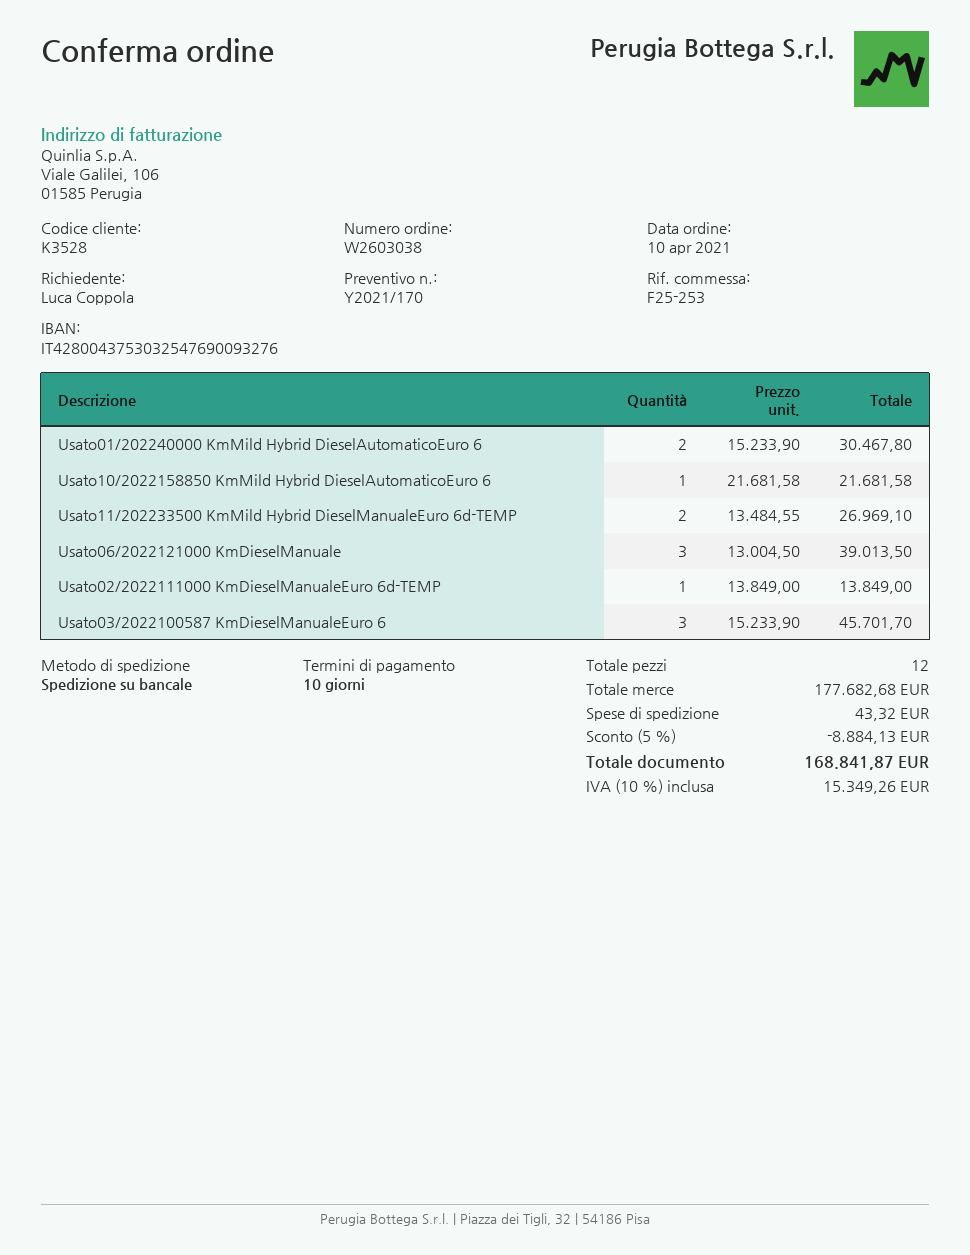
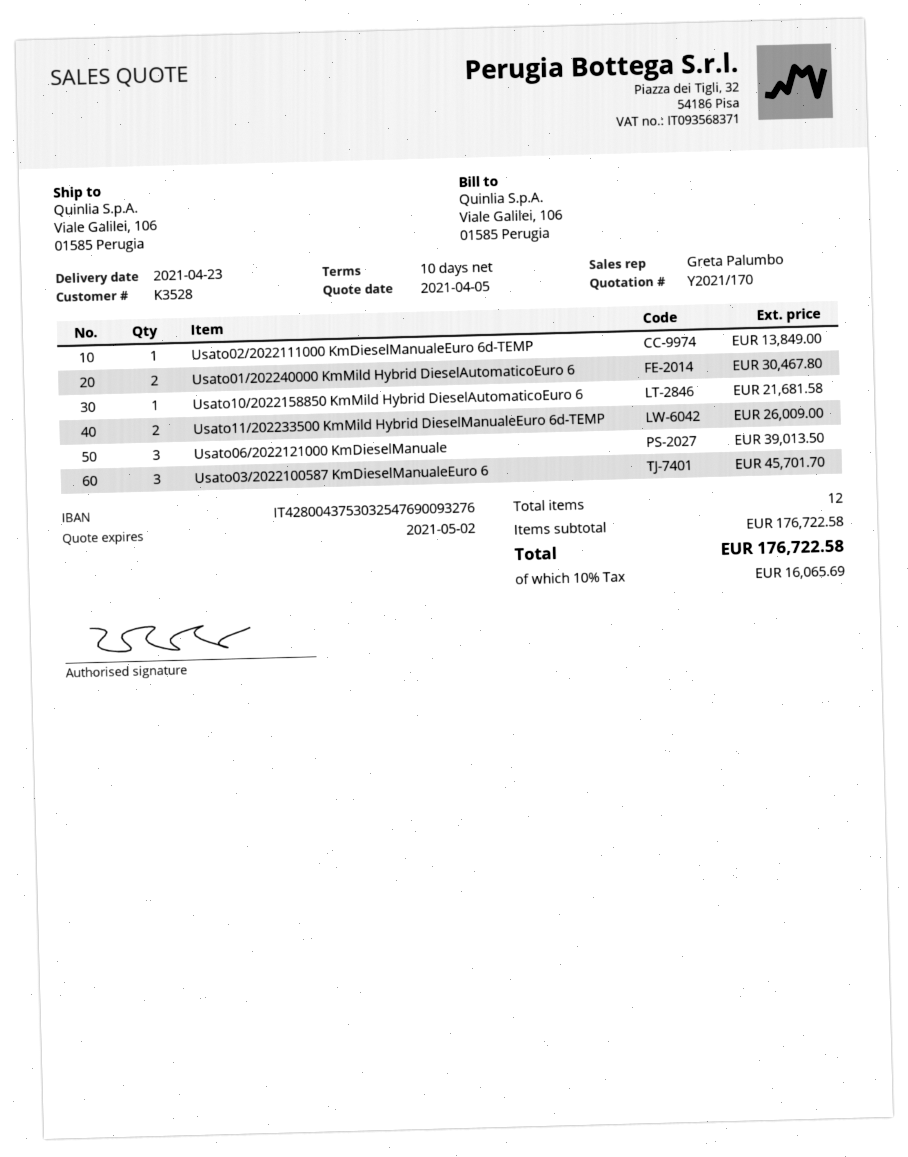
Usato11/202233500 KmMild Hybrid DieselManualeEuro 6d-TEMP: 2 for 26969.10 -> 2 for 26009.00
subtotal: 177682.68 -> 176722.58
discount: 5% = 8884.13 -> none
shipping: 43.32 -> none
tax: 10% = 15349.26 -> 10% = 16065.69
total: 168841.87 -> 176722.58

